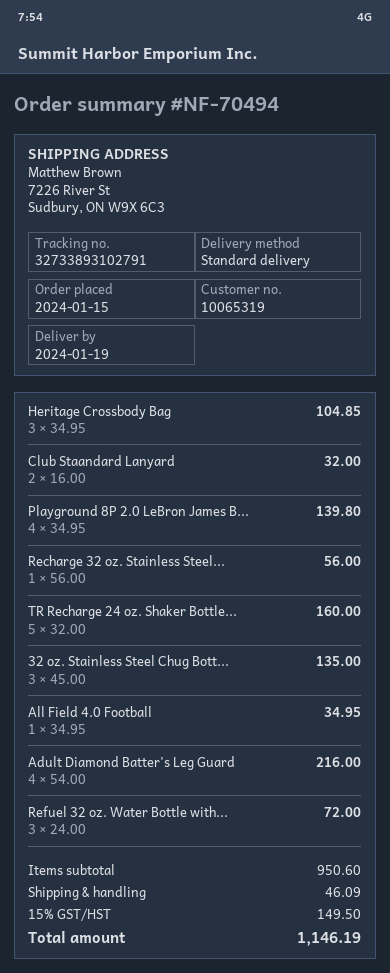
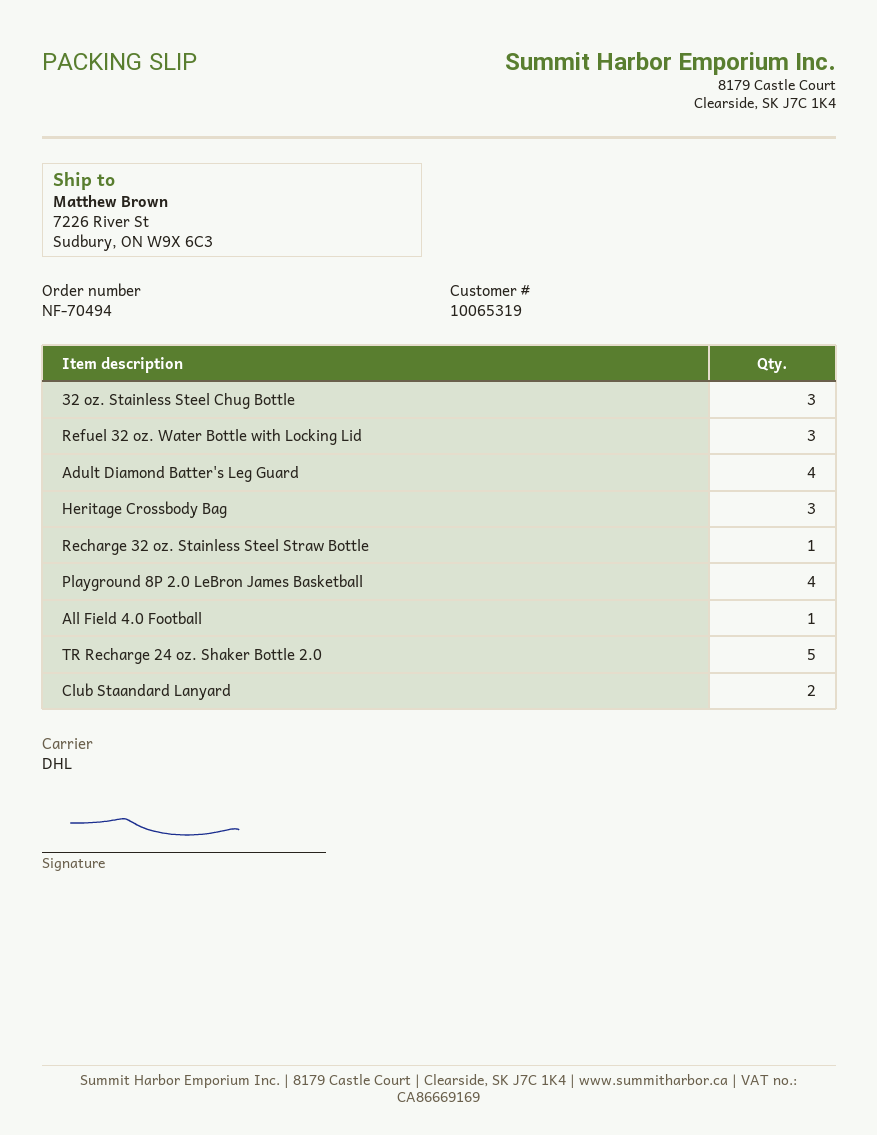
shipping method: standard -> DHL

